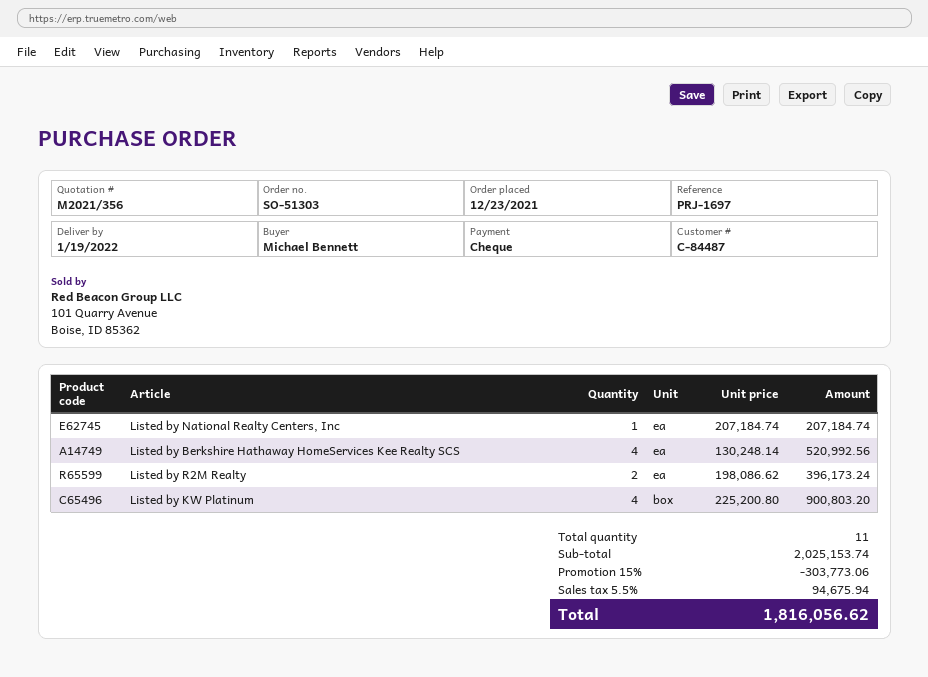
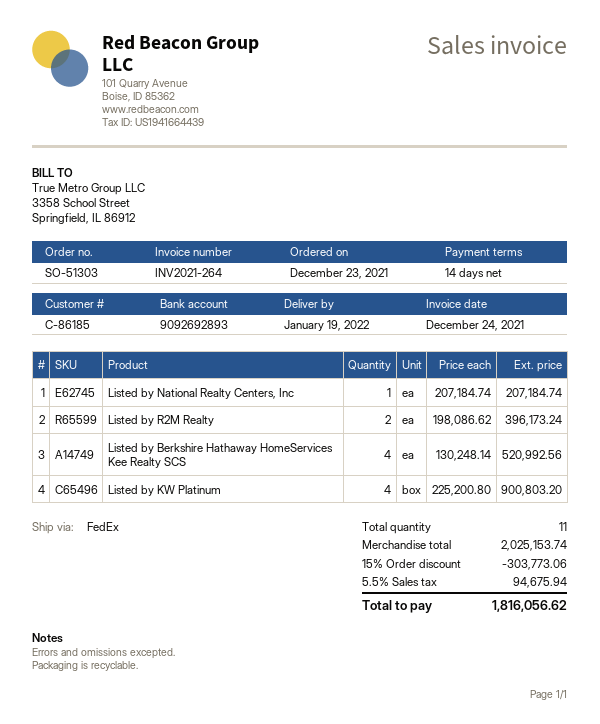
customer number: C-84487 -> C-86185

